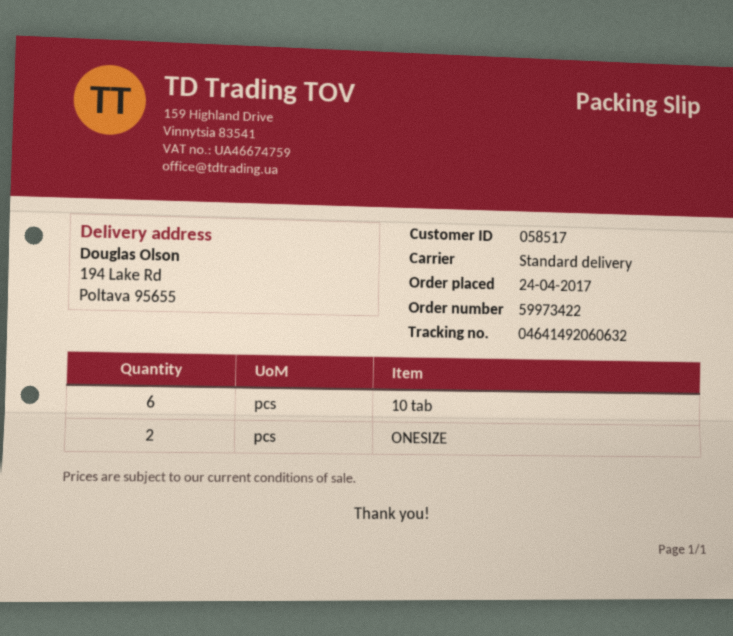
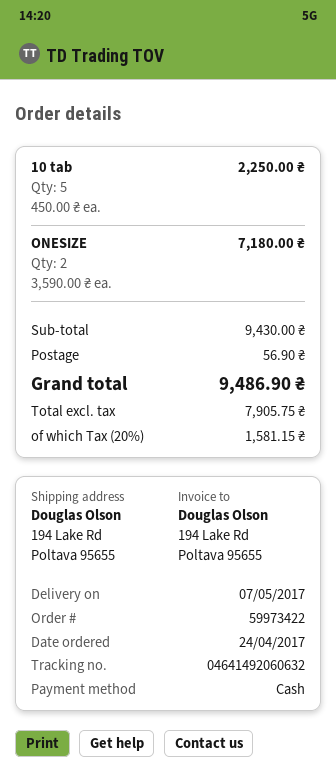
10 tab: 6 -> 5

